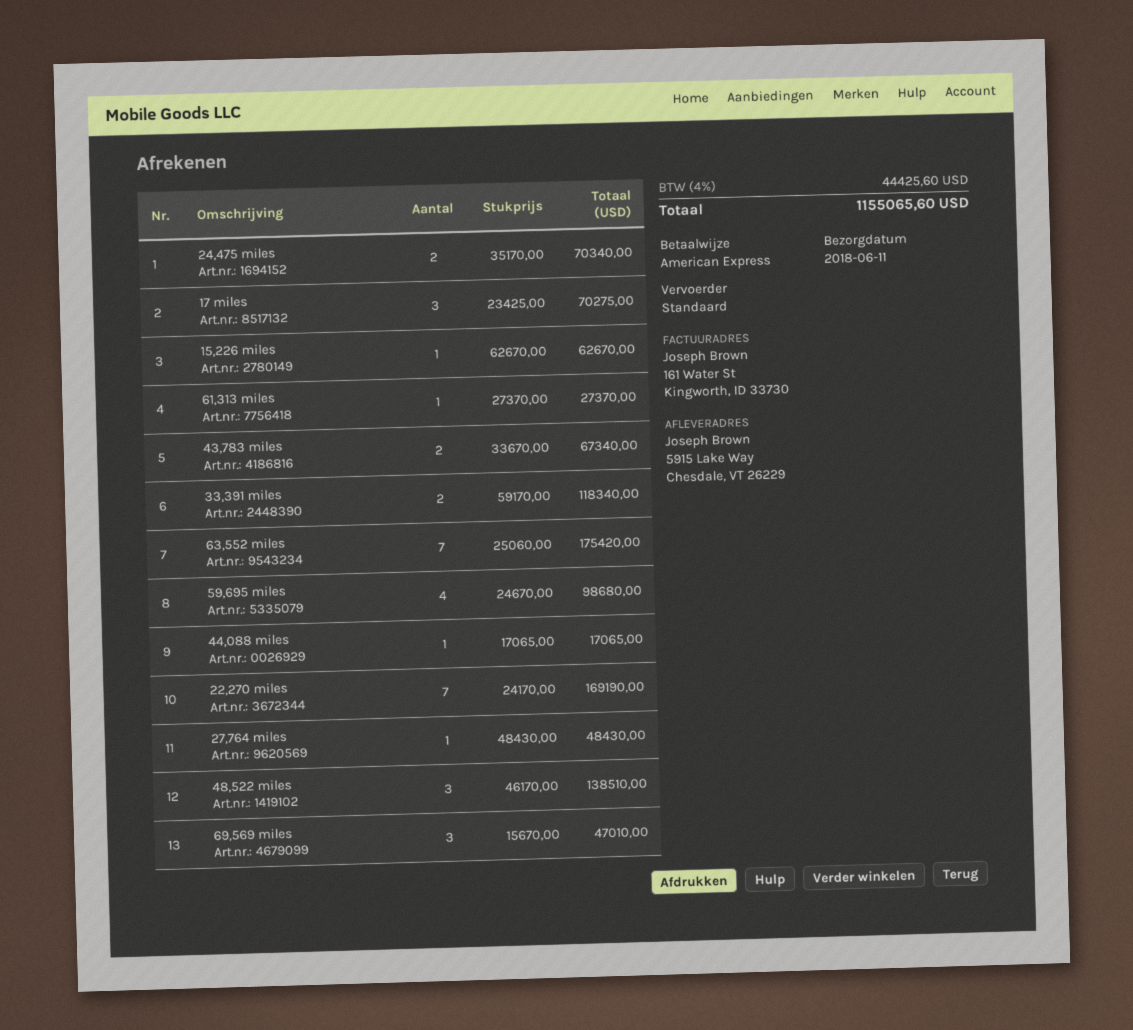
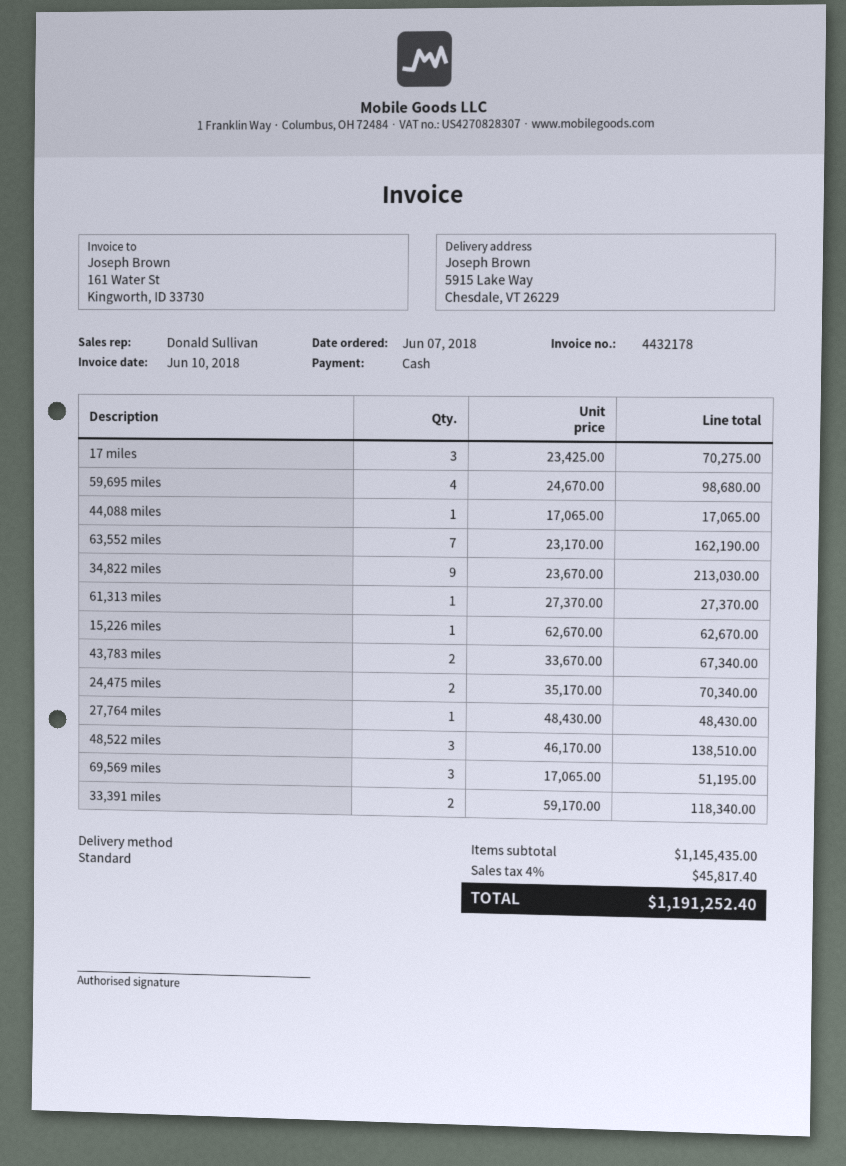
payment method: American Express -> cash
63,552 miles: 7 x 25060.00 = 175420.00 -> 7 x 23170.00 = 162190.00
22,270 miles: 7 x 24170.00 = 169190.00 -> none
69,569 miles: 3 x 15670.00 = 47010.00 -> 3 x 17065.00 = 51195.00
34,822 miles: none -> 9 x 23670.00 = 213030.00
tax: 4% = 44425.60 -> 4% = 45817.40
total: 1155065.60 -> 1191252.40

